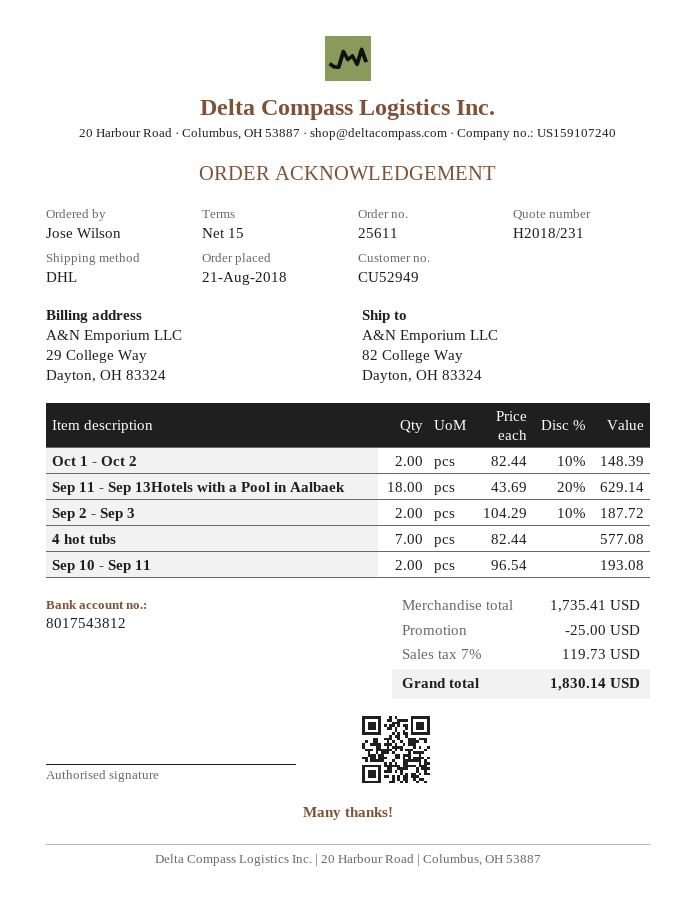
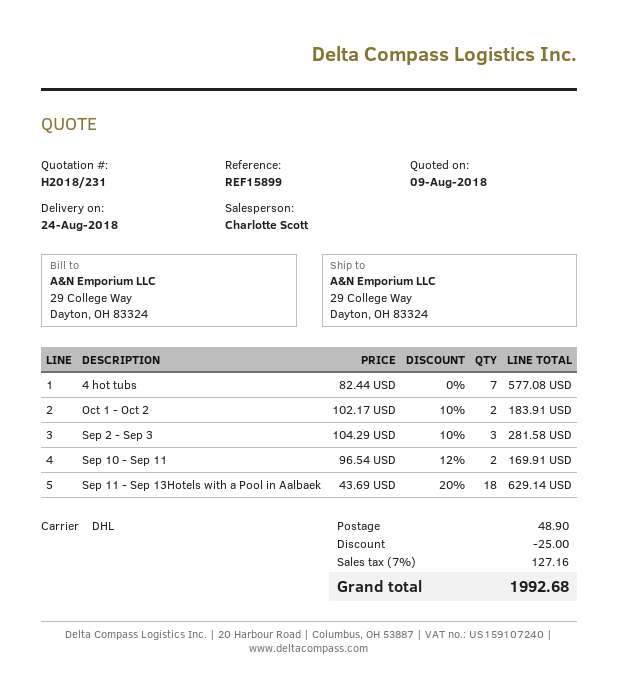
ship to: 82 College Way, Dayton, OH 83324 -> 29 College Way, Dayton, OH 83324
Oct 1 - Oct 2: 2 x 82.44 - 10% = 148.39 -> 2 x 102.17 - 10% = 183.91
Sep 2 - Sep 3: 2 x 104.29 - 10% = 187.72 -> 3 x 104.29 - 10% = 281.58
Sep 10 - Sep 11: 2 x 96.54 = 193.08 -> 2 x 96.54 - 12% = 169.91
shipping: none -> 48.90
tax: 7% = 119.73 -> 7% = 127.16
total: 1830.14 -> 1992.68

